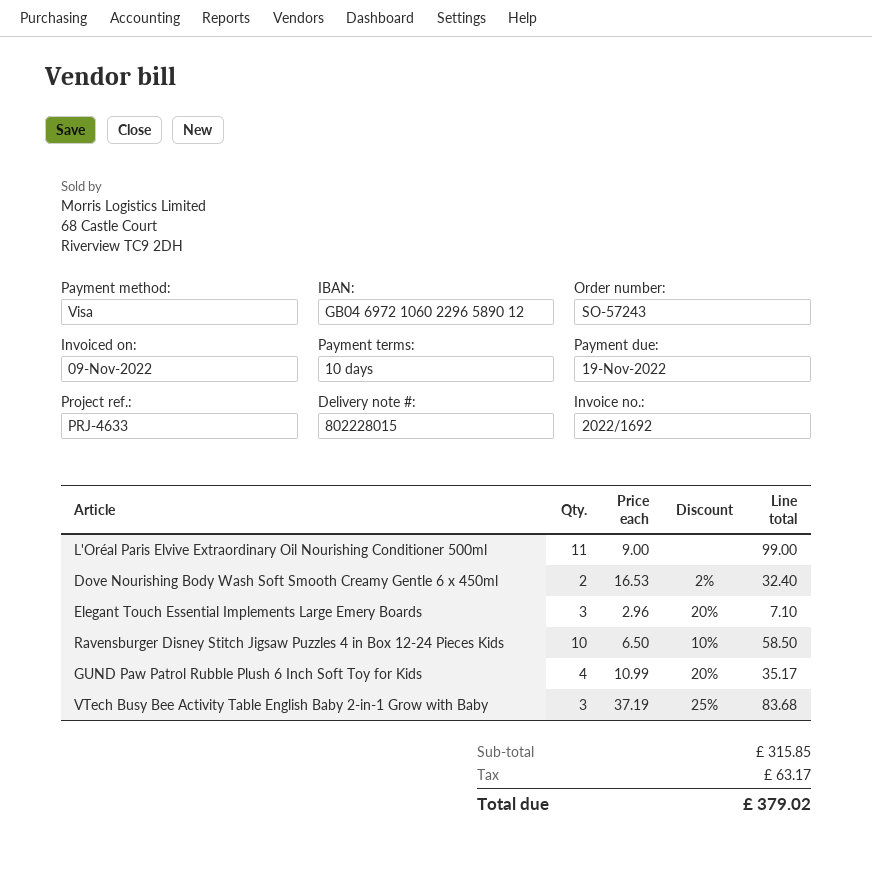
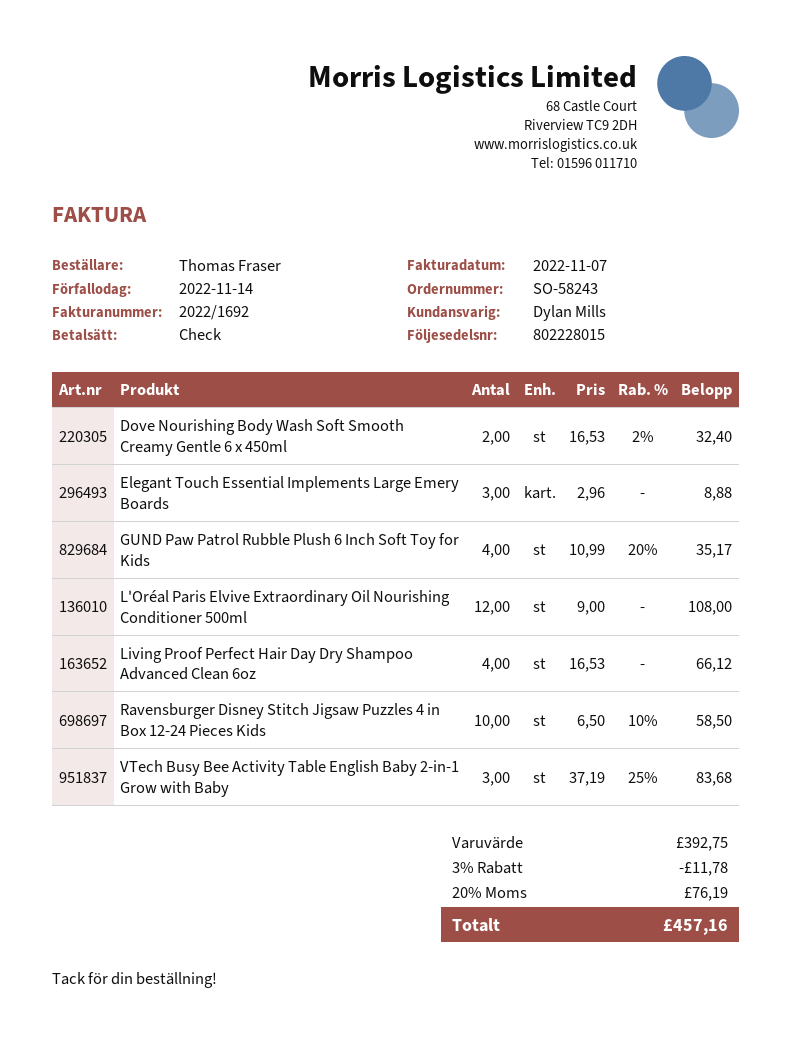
order number: SO-57243 -> SO-58243
invoice date: 2022-11-09 -> 2022-11-07
due date: 2022-11-19 -> 2022-11-14
payment method: Visa -> cheque
L'Oréal Paris Elvive Extraordinary Oil Nourishing Conditioner 500ml: 11 x 9.00 = 99.00 -> 12 x 9.00 = 108.00
Elegant Touch Essential Implements Large Emery Boards: 3 x 2.96 - 20% = 7.10 -> 3 x 2.96 = 8.88
Living Proof Perfect Hair Day Dry Shampoo Advanced Clean 6oz: none -> 4 x 16.53 = 66.12
subtotal: 315.85 -> 392.75
discount: none -> 3% = 11.78
tax: 63.17 -> 76.19
total: 379.02 -> 457.16

